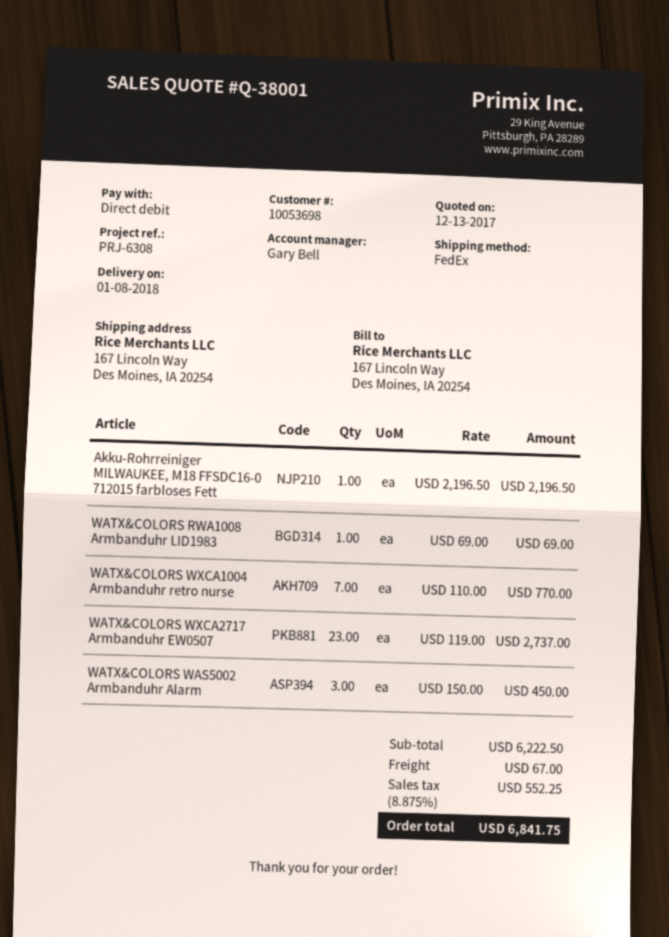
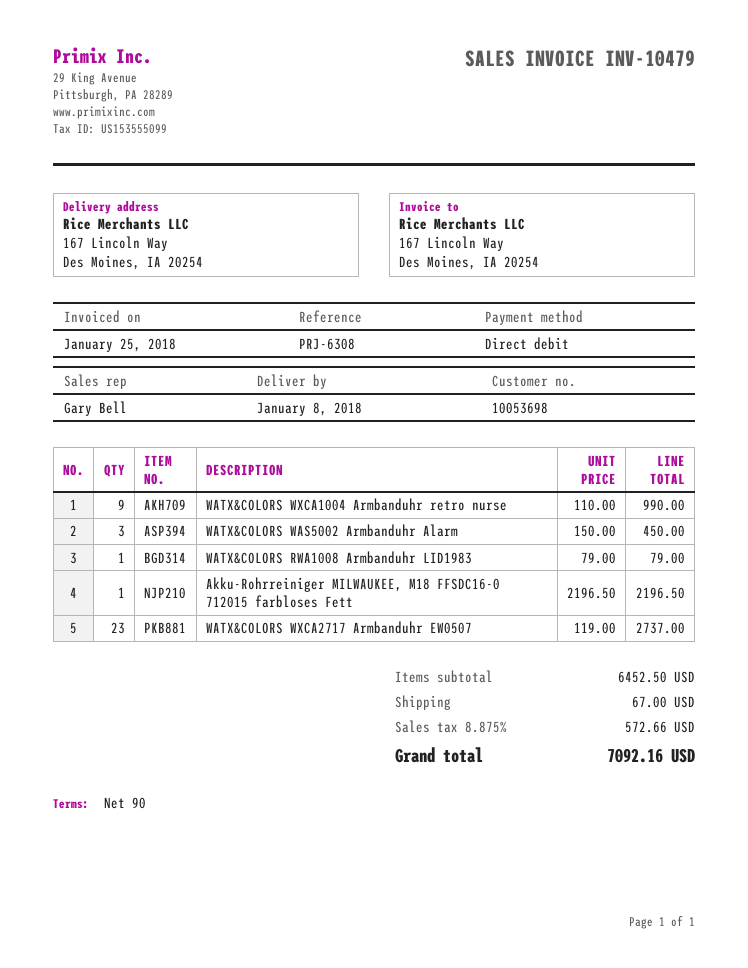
WATX&COLORS RWA1008 Armbanduhr LID1983: 1 x 69.00 = 69.00 -> 1 x 79.00 = 79.00
WATX&COLORS WXCA1004 Armbanduhr retro nurse: 7 x 110.00 = 770.00 -> 9 x 110.00 = 990.00
subtotal: 6222.50 -> 6452.50
tax: 8.875% = 552.25 -> 8.875% = 572.66
total: 6841.75 -> 7092.16

